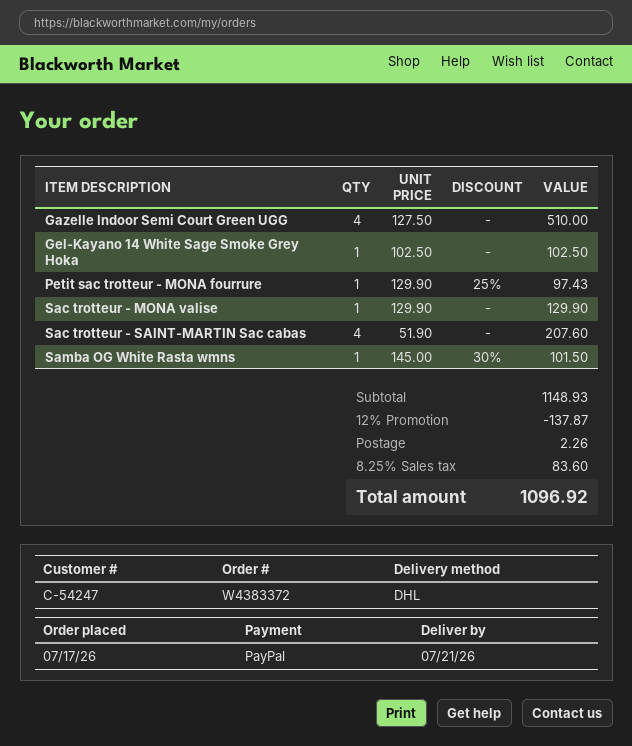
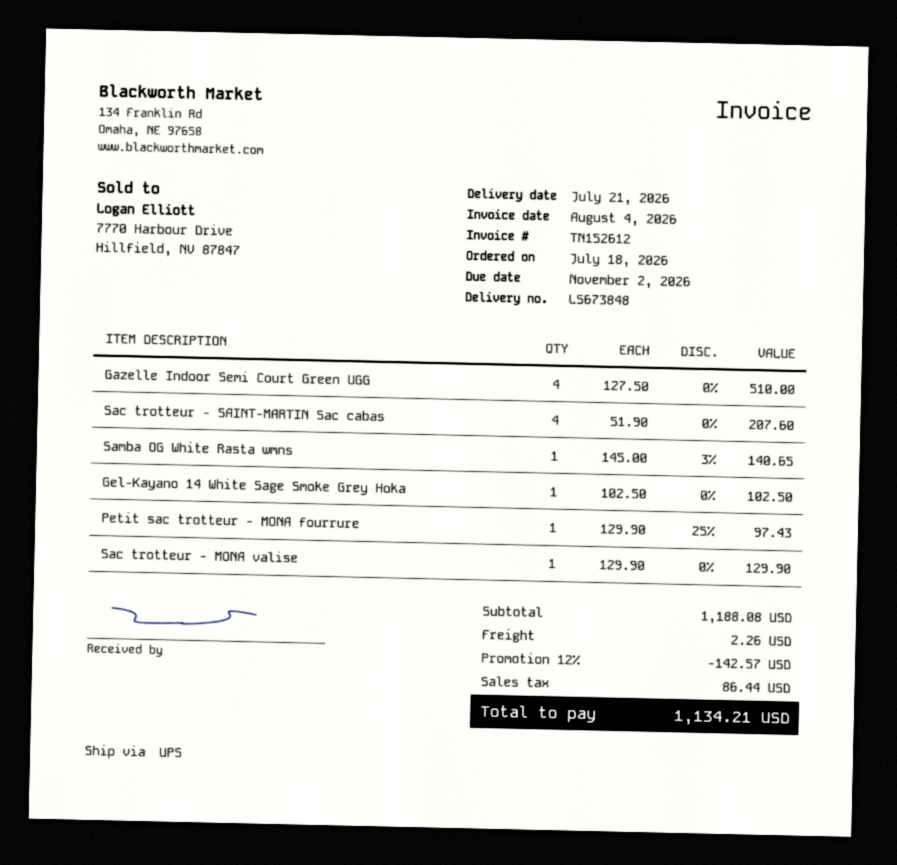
order date: 2026-07-17 -> 2026-07-18
shipping method: DHL -> UPS
Samba OG White Rasta wmns: 1 x 145.00 - 30% = 101.50 -> 1 x 145.00 - 3% = 140.65
subtotal: 1148.93 -> 1188.08
discount: 12% = 137.87 -> 12% = 142.57
tax: 83.60 -> 86.44
total: 1096.92 -> 1134.21

